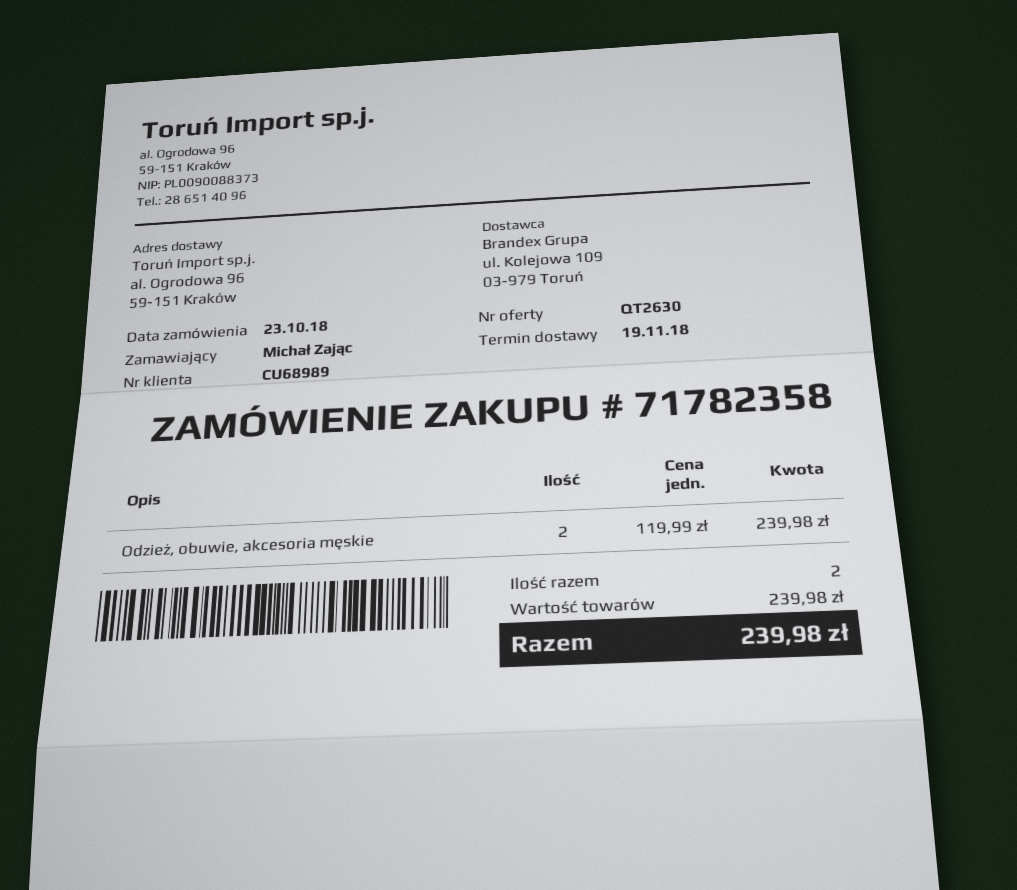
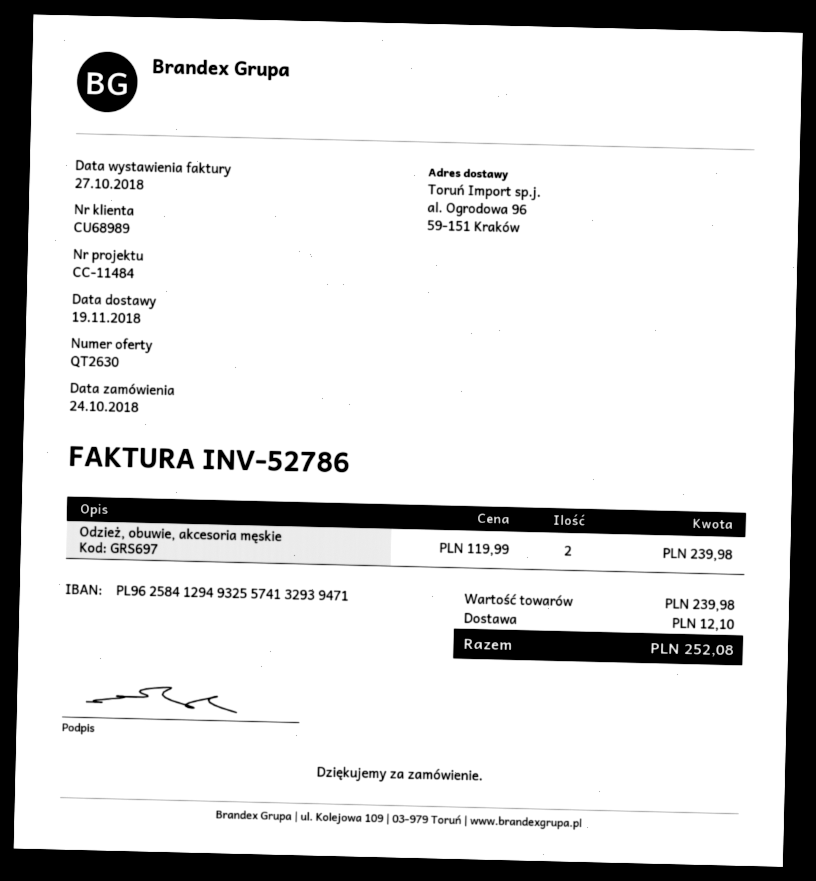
order date: 2018-10-23 -> 2018-10-24
shipping: none -> 12.10
total: 239.98 -> 252.08

